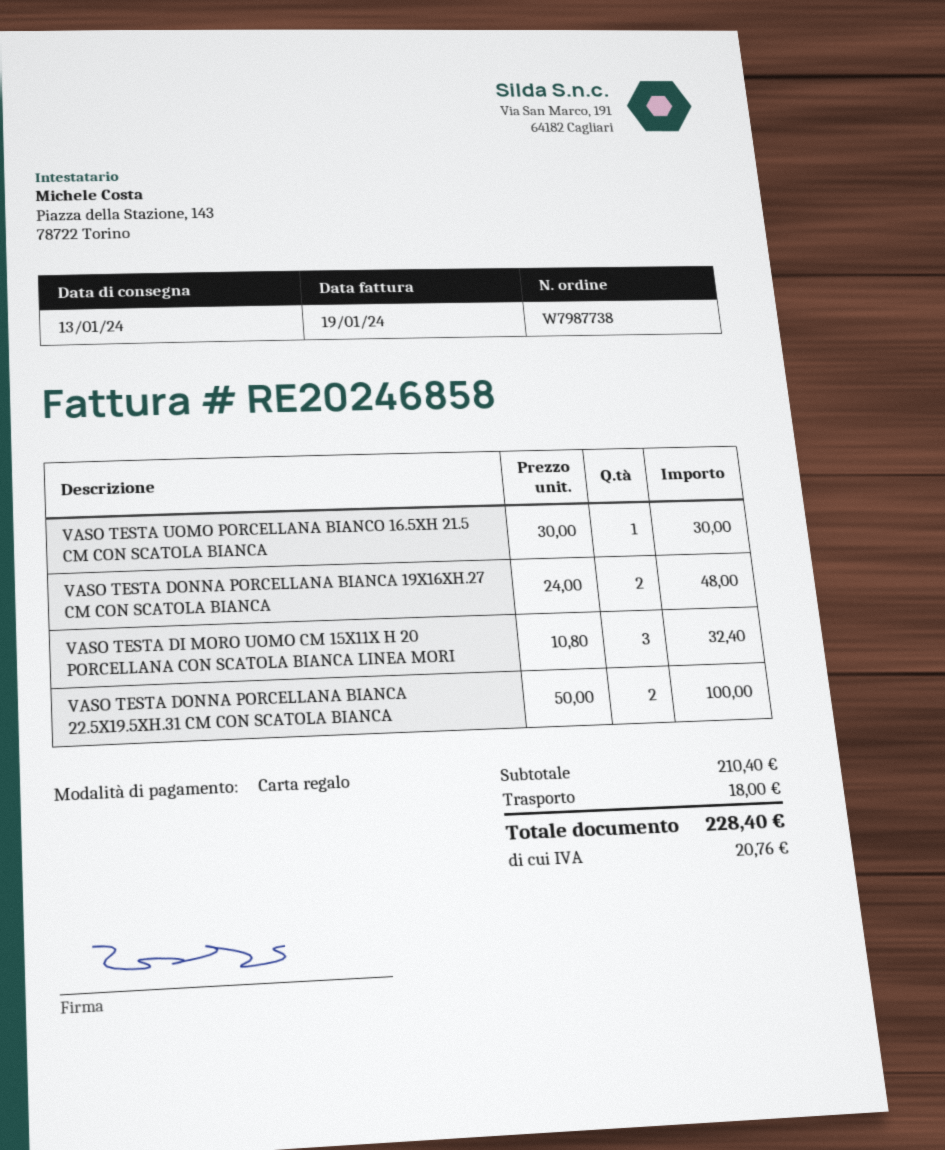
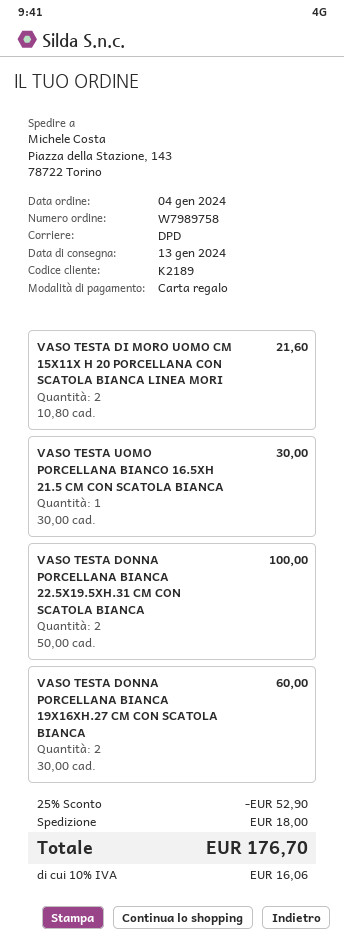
order number: W7987738 -> W7989758
VASO TESTA DONNA PORCELLANA BIANCA 19X16XH.27 CM CON SCATOLA BIANCA: 2 x 24.00 = 48.00 -> 2 x 30.00 = 60.00
VASO TESTA DI MORO UOMO CM 15X11X H 20 PORCELLANA CON SCATOLA BIANCA LINEA MORI: 3 x 10.80 = 32.40 -> 2 x 10.80 = 21.60
discount: none -> 25% = 52.90
tax: 20.76 -> 16.06
total: 228.40 -> 176.70

